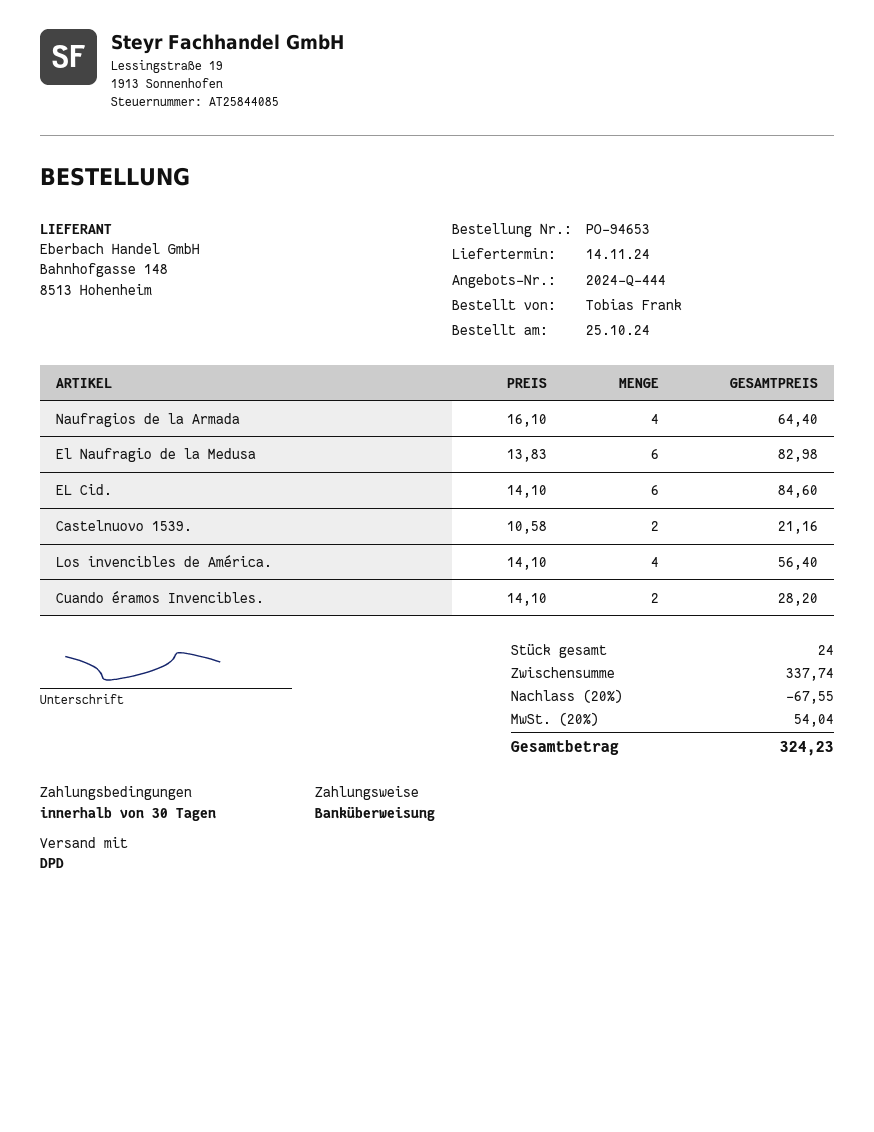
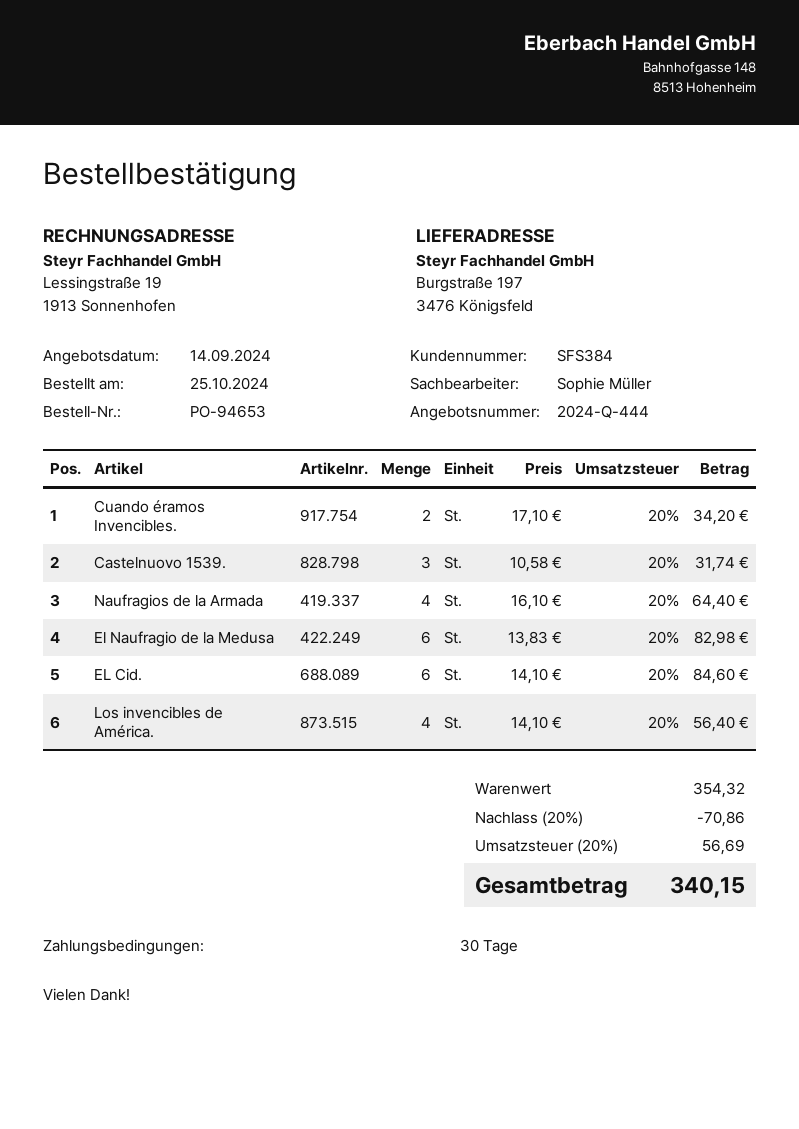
Castelnuovo 1539.: 2 x 10.58 = 21.16 -> 3 x 10.58 = 31.74
Cuando éramos Invencibles.: 2 x 14.10 = 28.20 -> 2 x 17.10 = 34.20
subtotal: 337.74 -> 354.32
discount: 20% = 67.55 -> 20% = 70.86
tax: 20% = 54.04 -> 20% = 56.69
total: 324.23 -> 340.15

